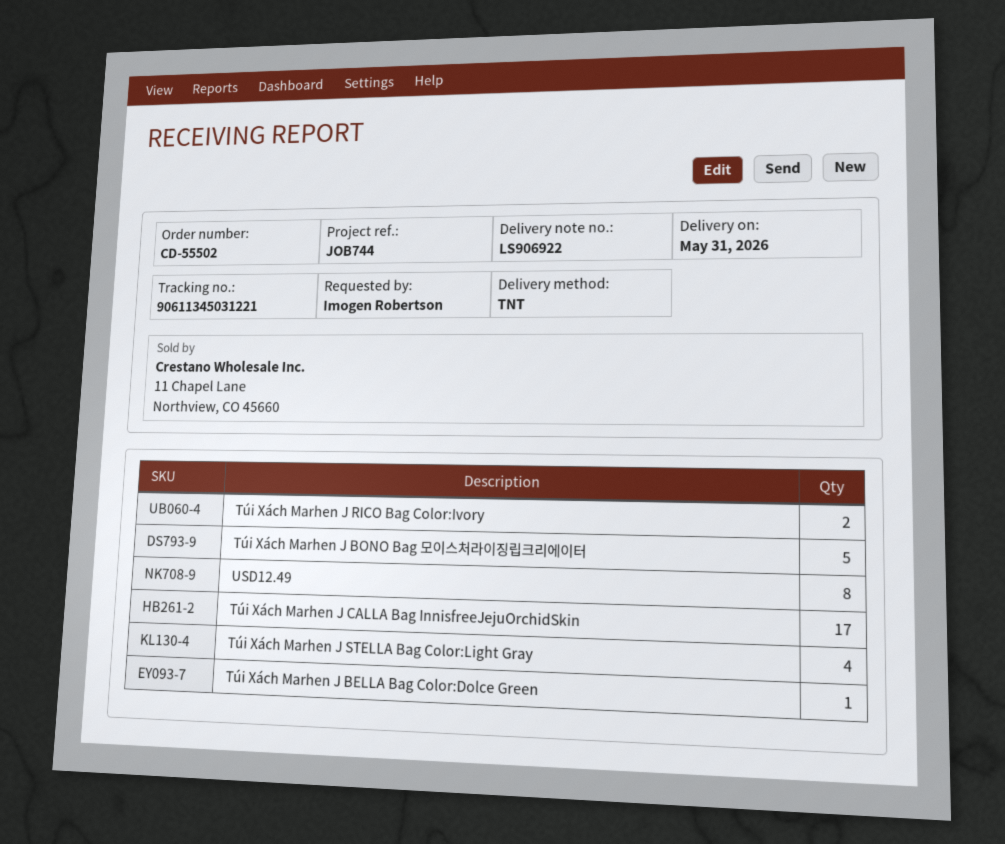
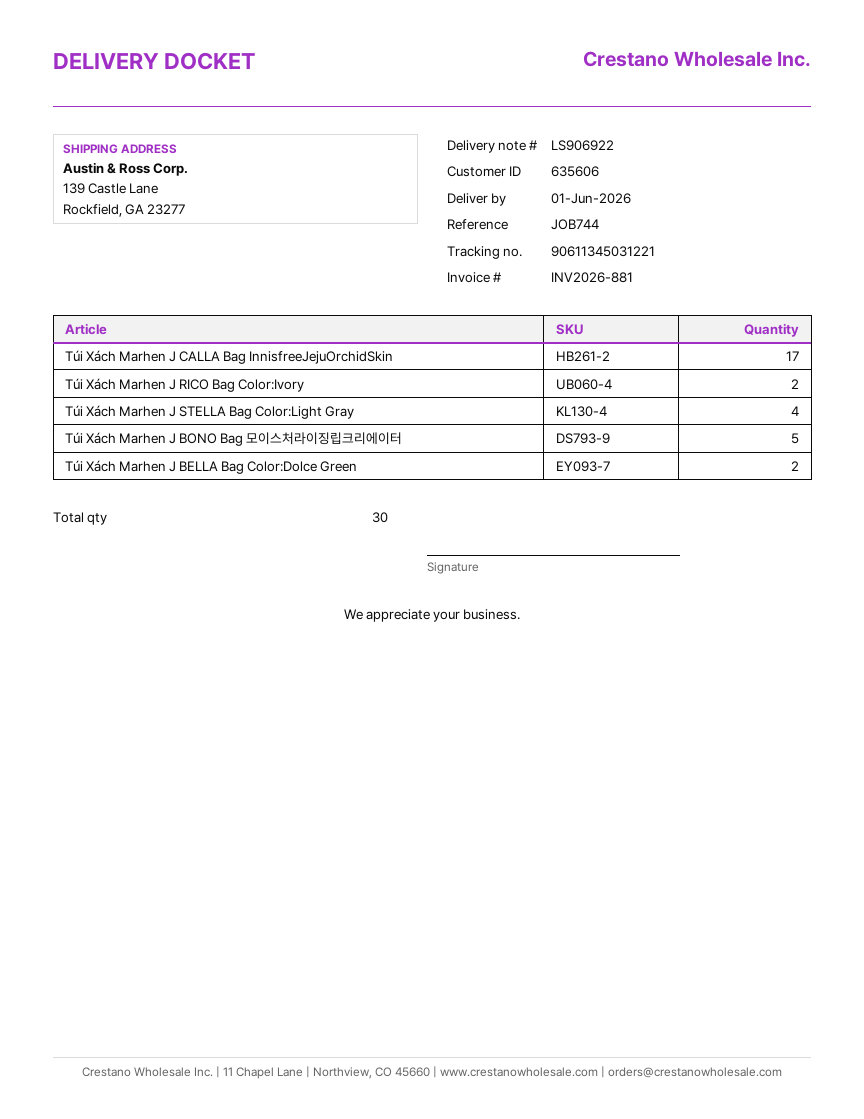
delivery date: 2026-05-31 -> 2026-06-01
USD12.49: 8 -> none
Túi Xách Marhen J BELLA Bag Color:Dolce Green: 1 -> 2

